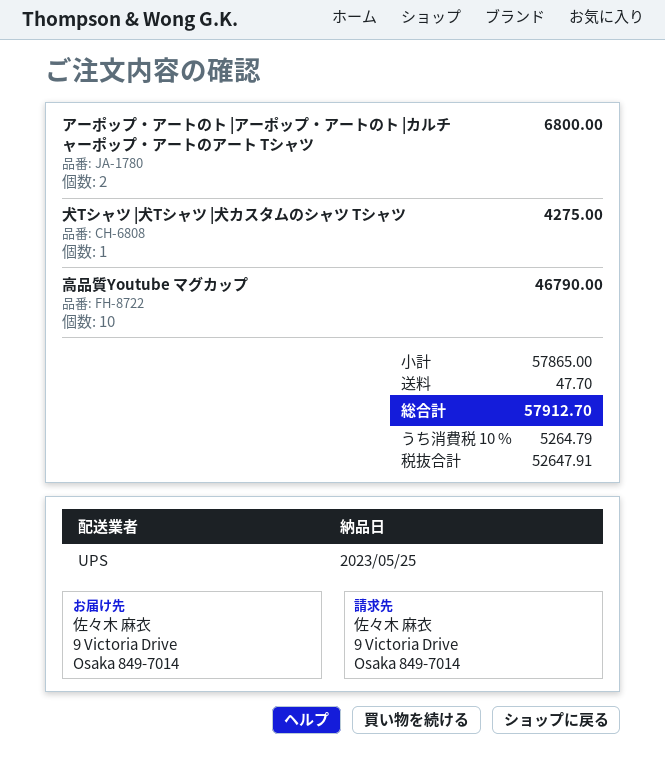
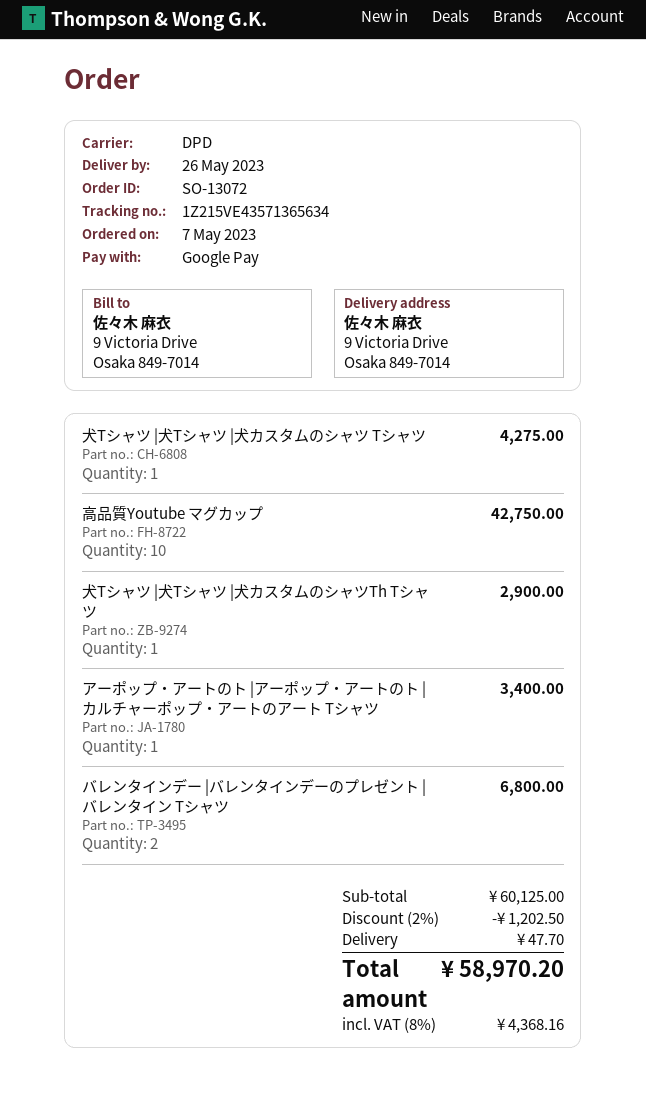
delivery date: 2023-05-25 -> 2023-05-26
shipping method: UPS -> DPD
アーポップ・アートのト |アーポップ・アートのト |カルチャーポップ・アートのアート Tシャツ: 2 for 6800.00 -> 1 for 3400.00
高品質Youtube マグカップ: 10 for 46790.00 -> 10 for 42750.00
犬Tシャツ |犬Tシャツ |犬カスタムのシャツTh Tシャツ: none -> 1 for 2900.00
バレンタインデー |バレンタインデーのプレゼント |バレンタイン Tシャツ: none -> 2 for 6800.00
subtotal: 57865.00 -> 60125.00
discount: none -> 2% = 1202.50
tax: 10% = 5264.79 -> 8% = 4368.16
total: 57912.70 -> 58970.20

